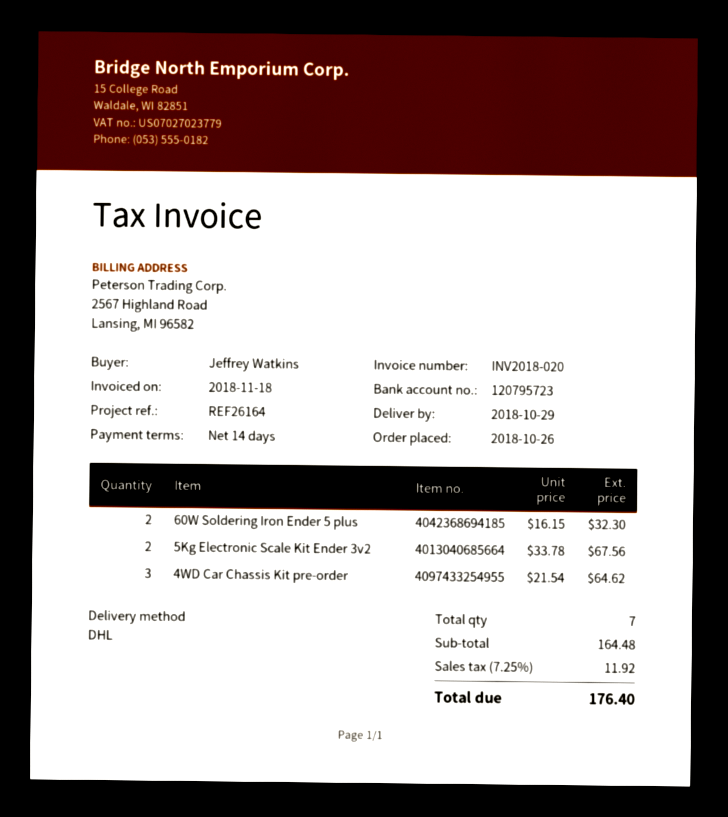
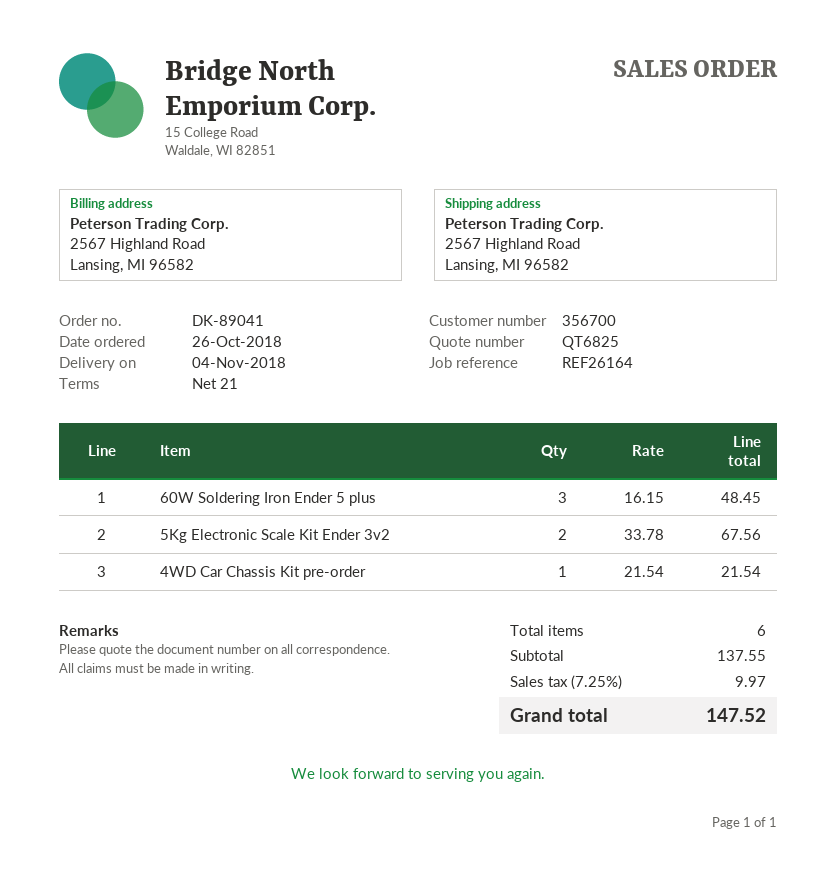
delivery date: 2018-10-29 -> 2018-11-04
payment terms: 14 days -> 21 days
60W Soldering Iron Ender 5 plus: 2 x 16.15 = 32.30 -> 3 x 16.15 = 48.45
4WD Car Chassis Kit pre-order: 3 x 21.54 = 64.62 -> 1 x 21.54 = 21.54
total quantity: 7 -> 6
subtotal: 164.48 -> 137.55
tax: 7.25% = 11.92 -> 7.25% = 9.97
total: 176.40 -> 147.52

